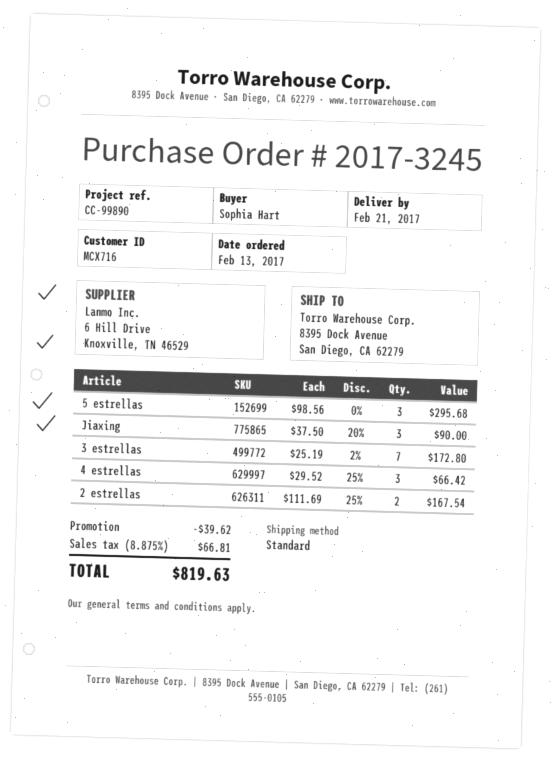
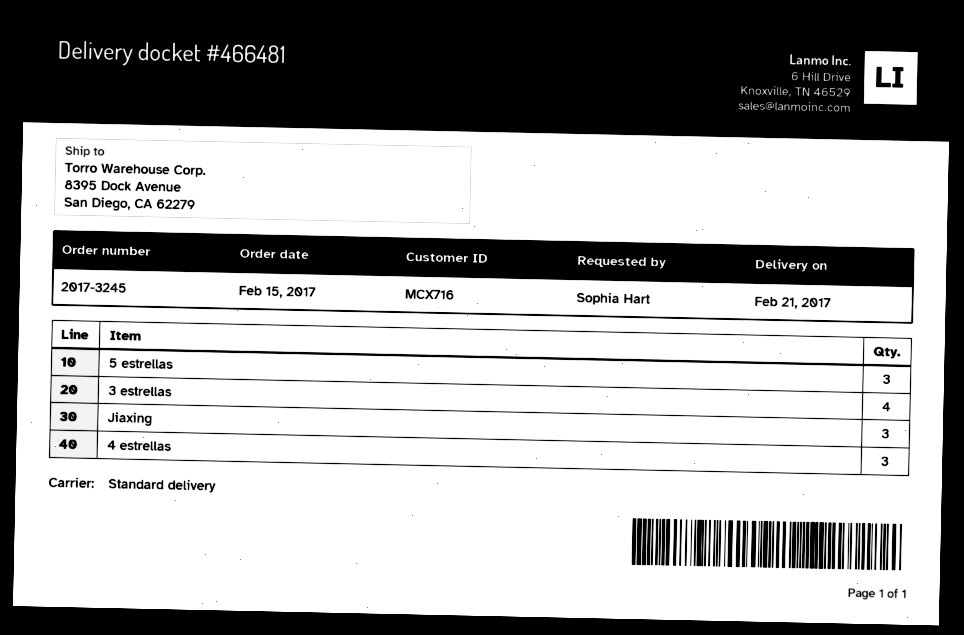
order date: 2017-02-13 -> 2017-02-15
3 estrellas: 7 -> 4
2 estrellas: 2 -> none

